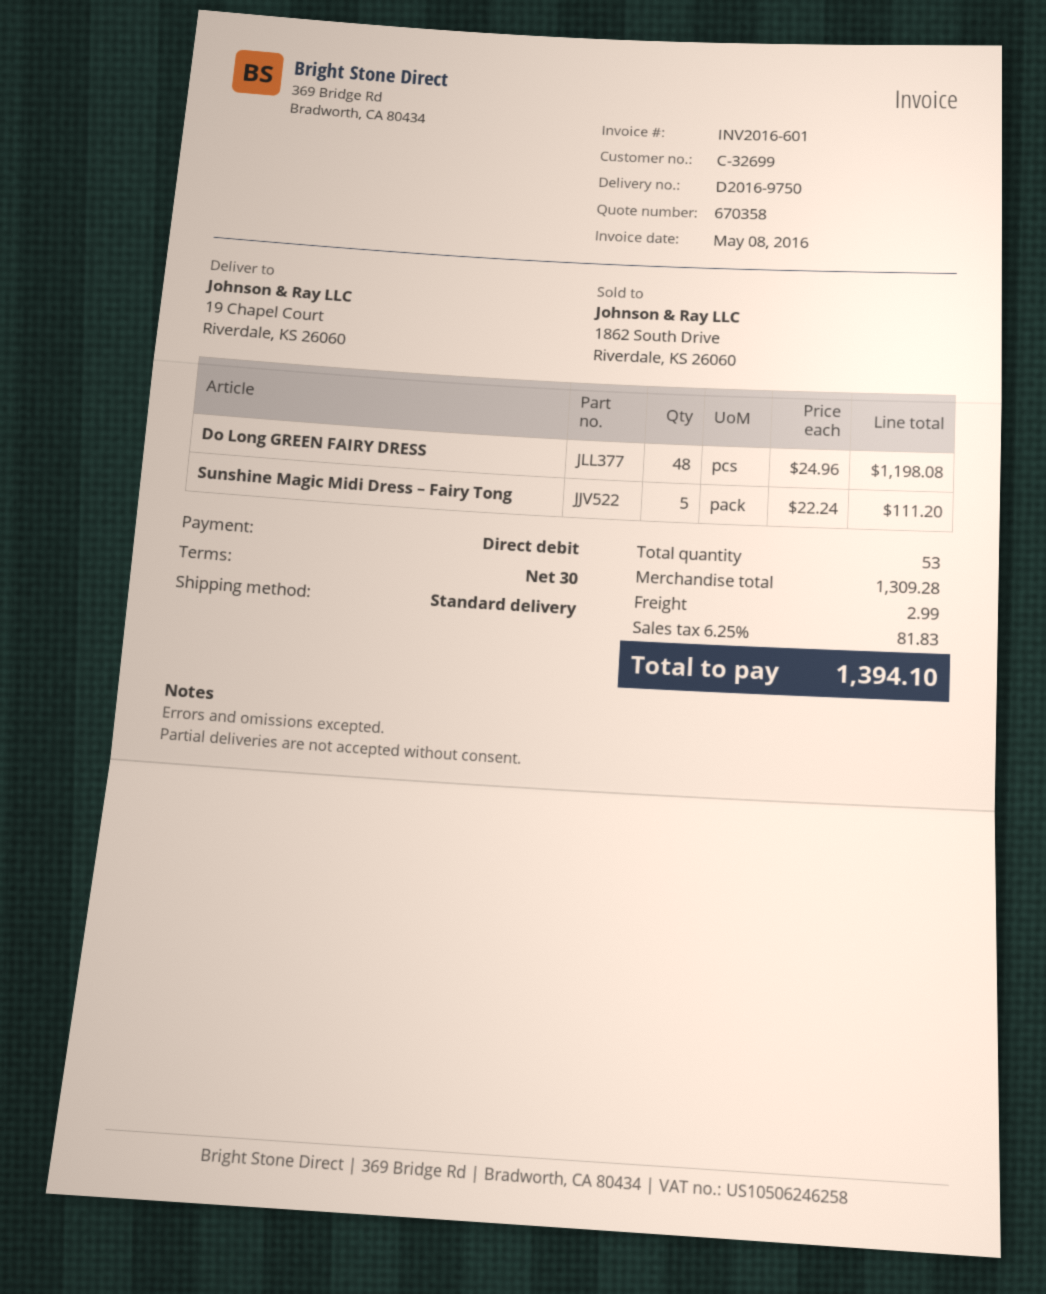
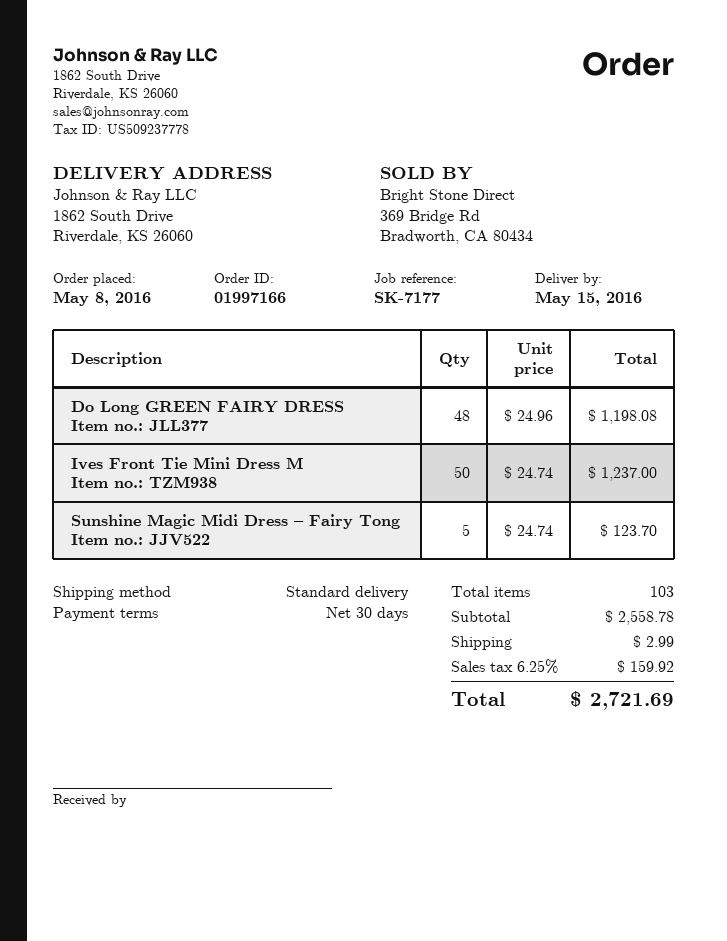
ship to: 19 Chapel Court, Riverdale, KS 26060 -> 1862 South Drive, Riverdale, KS 26060
Sunshine Magic Midi Dress – Fairy Tong: 5 x 22.24 = 111.20 -> 5 x 24.74 = 123.70
Ives Front Tie Mini Dress M: none -> 50 x 24.74 = 1237.00
total quantity: 53 -> 103
subtotal: 1309.28 -> 2558.78
tax: 6.25% = 81.83 -> 6.25% = 159.92
total: 1394.10 -> 2721.69

